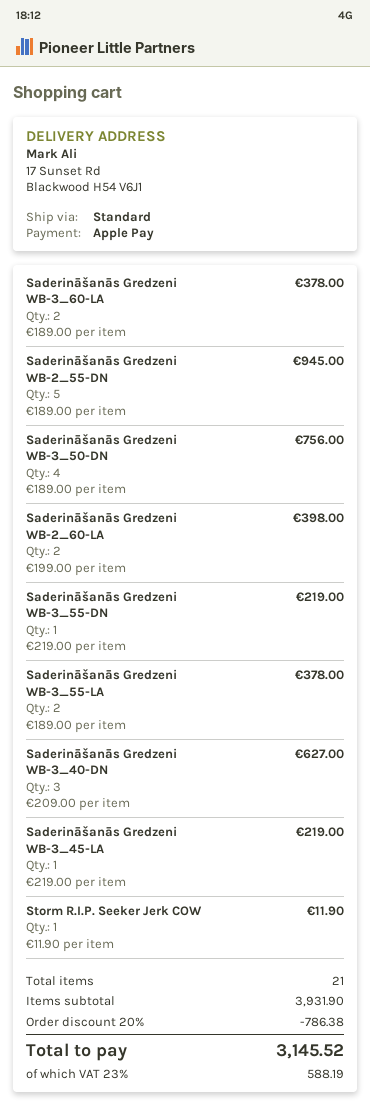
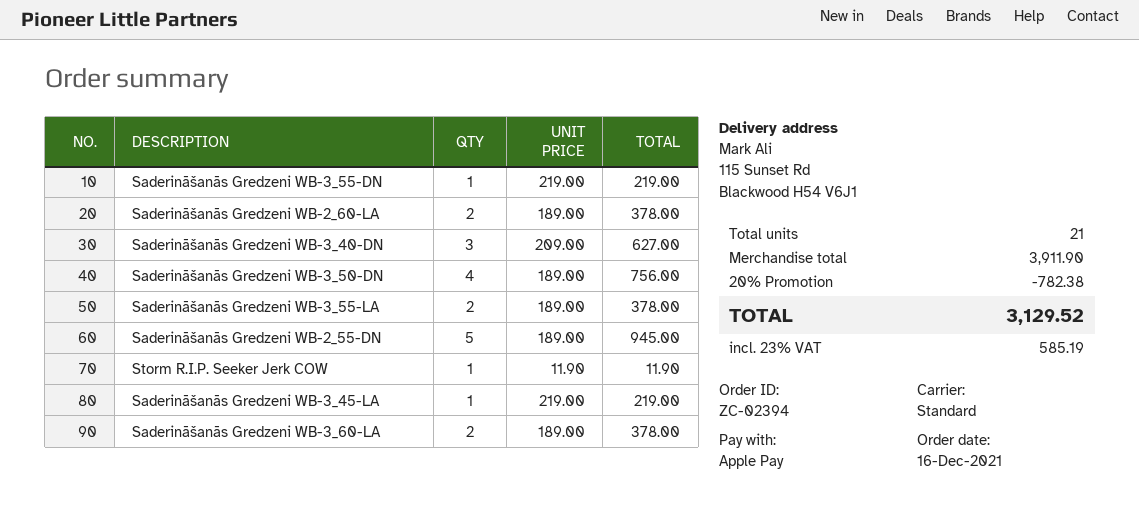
ship to: 17 Sunset Rd, Blackwood H54 V6J1 -> 115 Sunset Rd, Blackwood H54 V6J1
Saderināšanās Gredzeni WB-2_60-LA: 2 x 199.00 = 398.00 -> 2 x 189.00 = 378.00
subtotal: 3931.90 -> 3911.90
discount: 20% = 786.38 -> 20% = 782.38
tax: 23% = 588.19 -> 23% = 585.19
total: 3145.52 -> 3129.52

